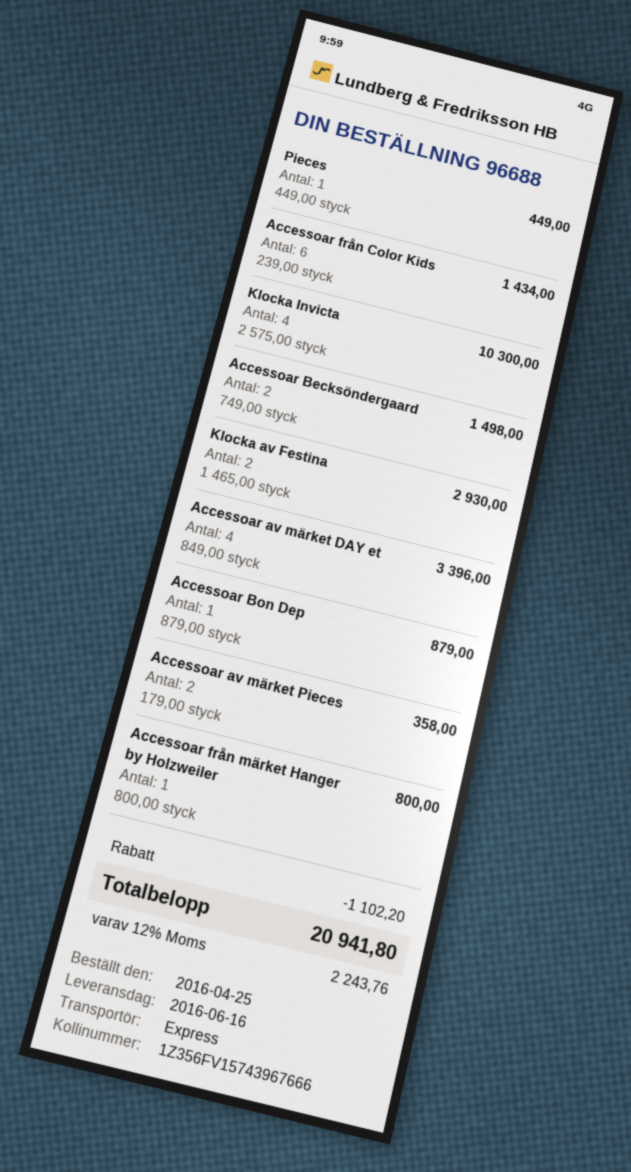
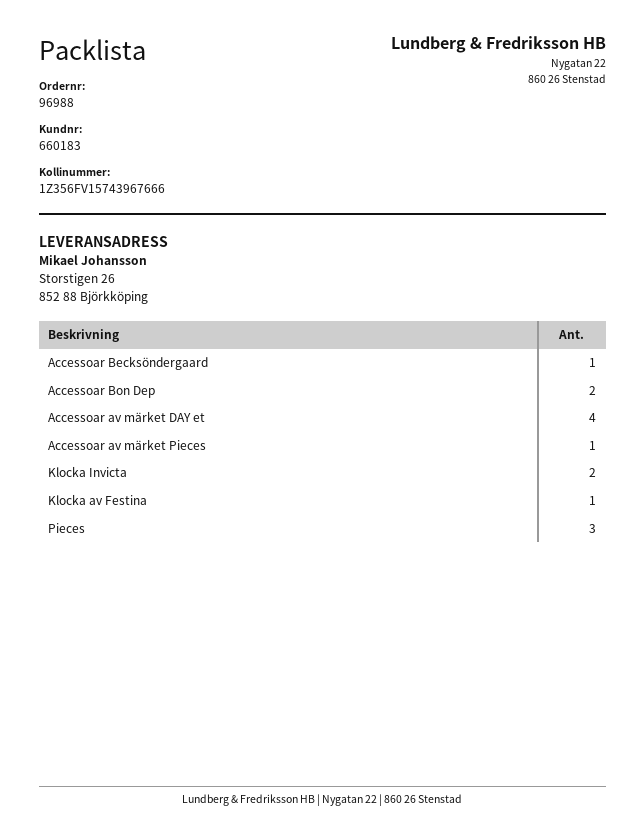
order number: 96688 -> 96988
Pieces: 1 -> 3
Accessoar från Color Kids: 6 -> none
Klocka Invicta: 4 -> 2
Accessoar Becksöndergaard: 2 -> 1
Klocka av Festina: 2 -> 1
Accessoar Bon Dep: 1 -> 2
Accessoar av märket Pieces: 2 -> 1
Accessoar från märket Hanger by Holzweiler: 1 -> none

